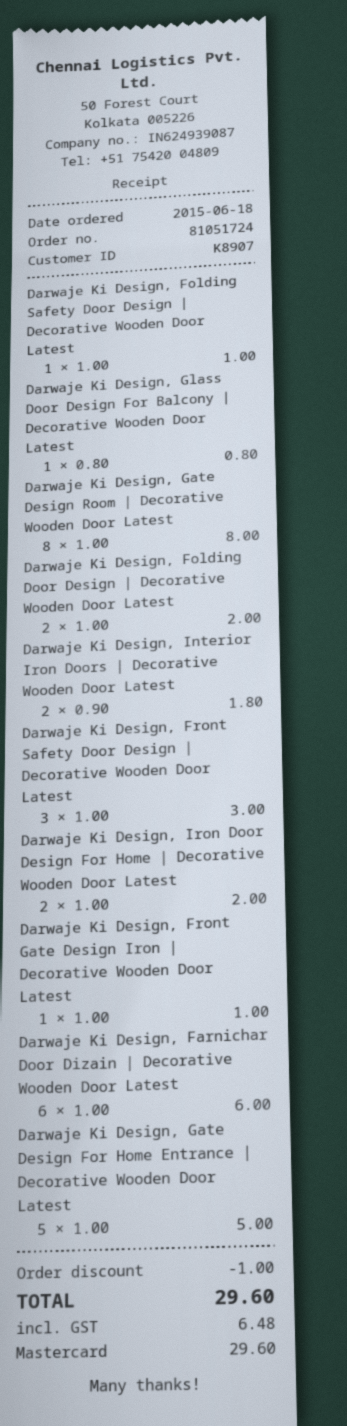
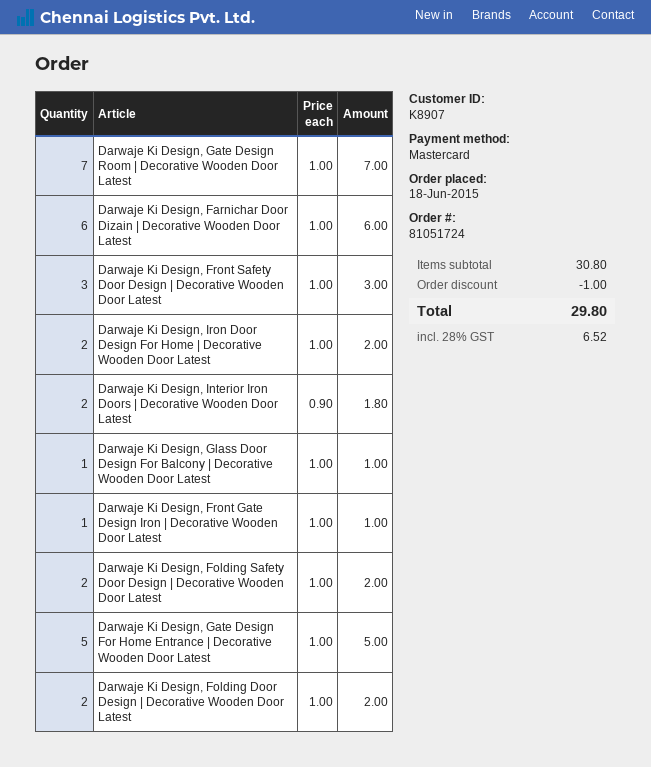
Darwaje Ki Design, Folding Safety Door Design | Decorative Wooden Door Latest: 1 x 1.00 = 1.00 -> 2 x 1.00 = 2.00
Darwaje Ki Design, Glass Door Design For Balcony | Decorative Wooden Door Latest: 1 x 0.80 = 0.80 -> 1 x 1.00 = 1.00
Darwaje Ki Design, Gate Design Room | Decorative Wooden Door Latest: 8 x 1.00 = 8.00 -> 7 x 1.00 = 7.00
tax: 6.48 -> 6.52
total: 29.60 -> 29.80

